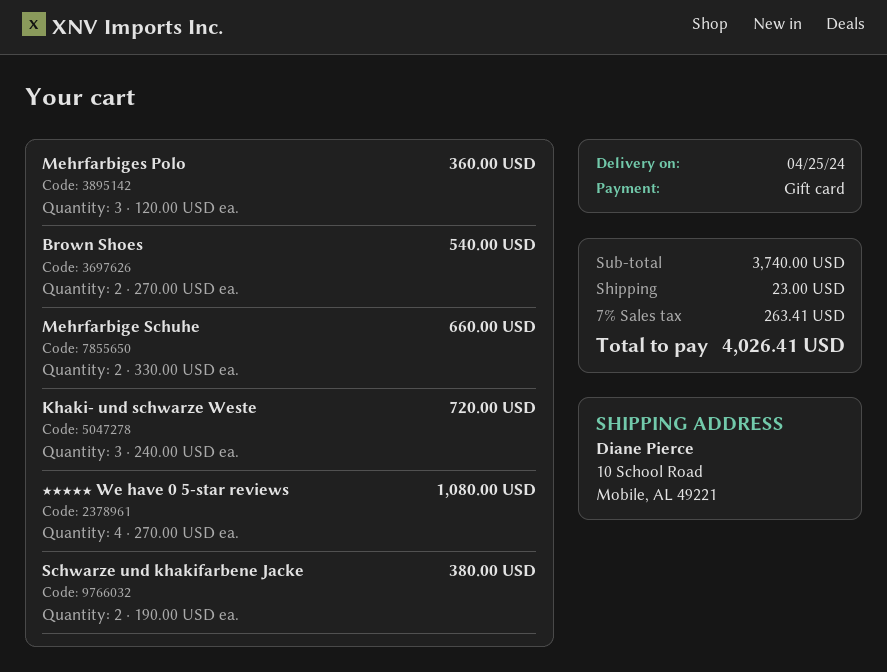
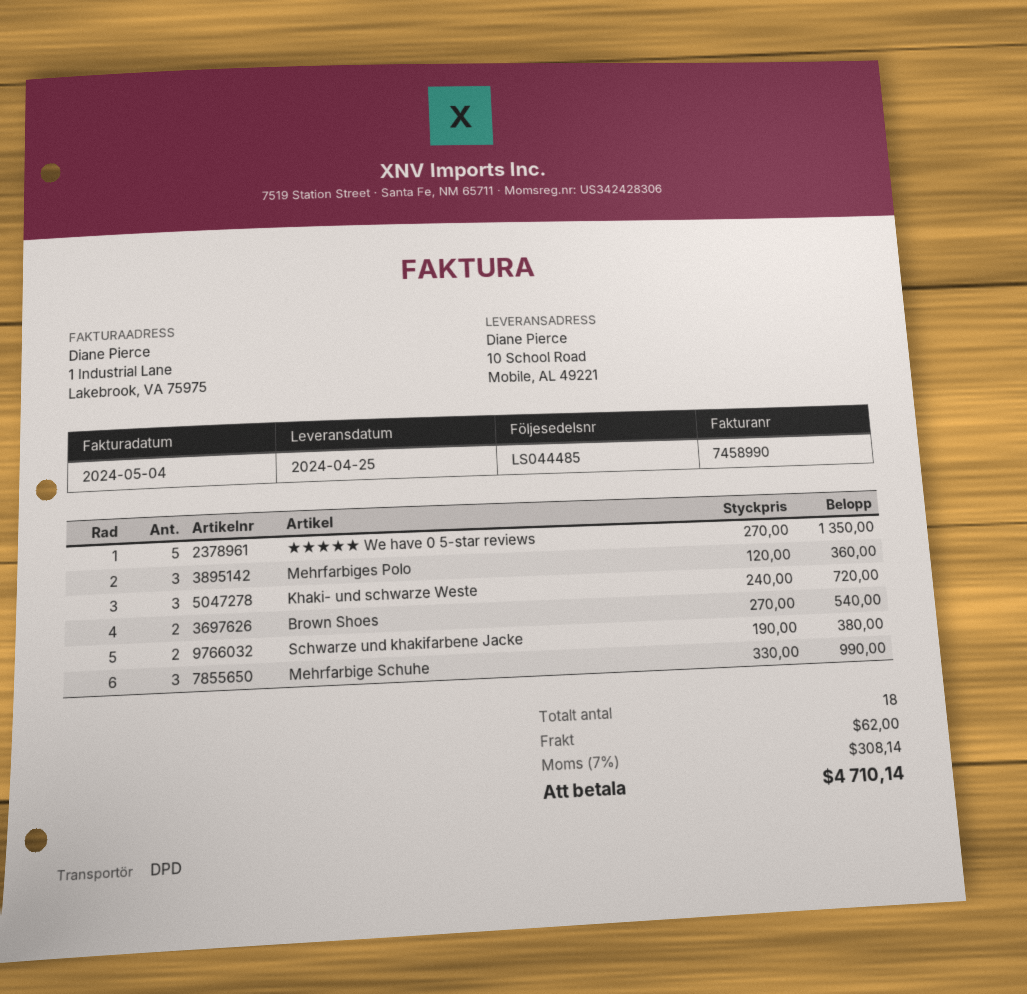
Mehrfarbige Schuhe: 2 x 330.00 = 660.00 -> 3 x 330.00 = 990.00
★★★★★ We have 0 5-star reviews: 4 x 270.00 = 1080.00 -> 5 x 270.00 = 1350.00
shipping: 23.00 -> 62.00
tax: 7% = 263.41 -> 7% = 308.14
total: 4026.41 -> 4710.14

